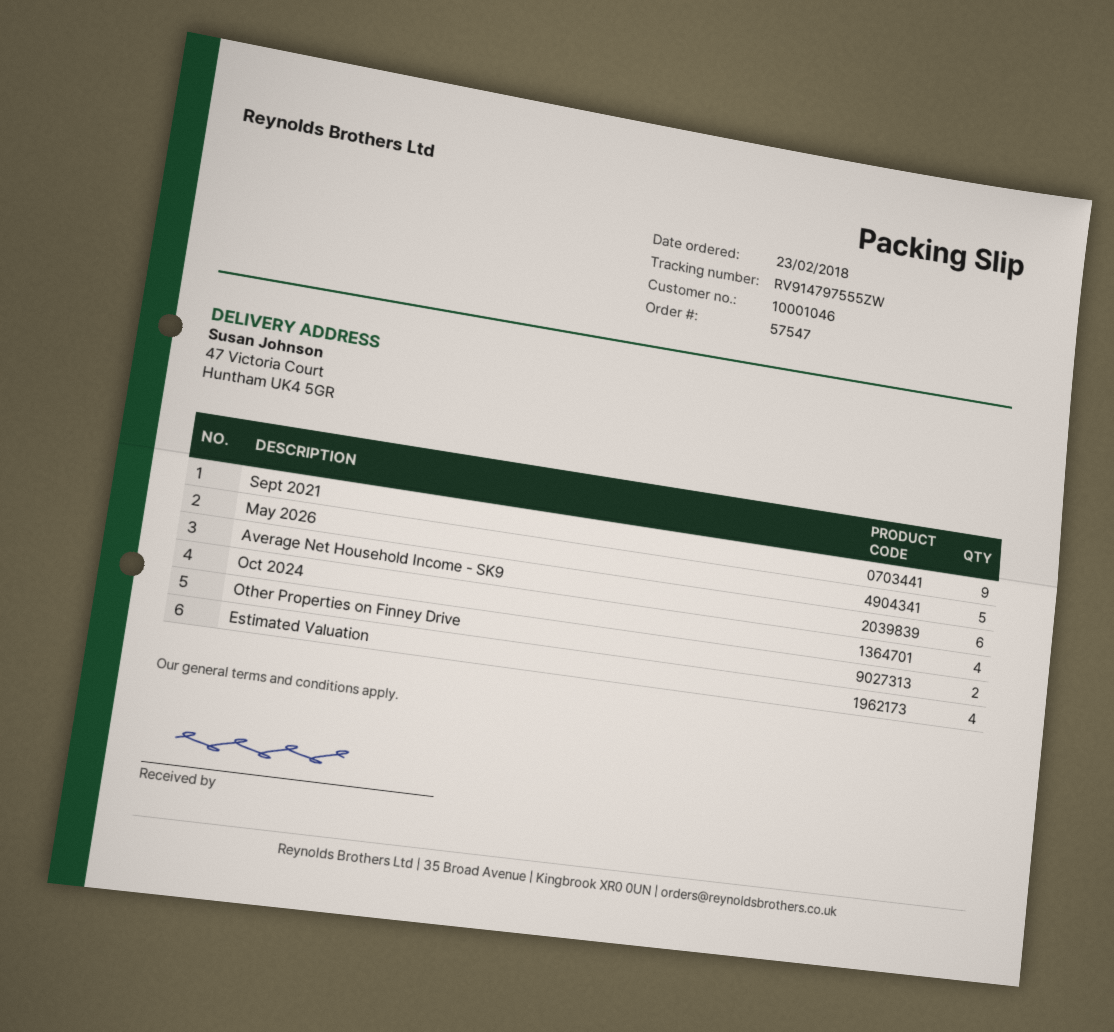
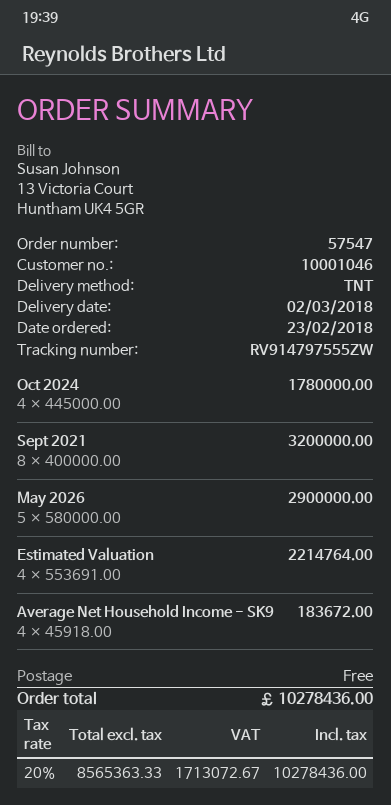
Sept 2021: 9 -> 8
Average Net Household Income - SK9: 6 -> 4
Other Properties on Finney Drive: 2 -> none

